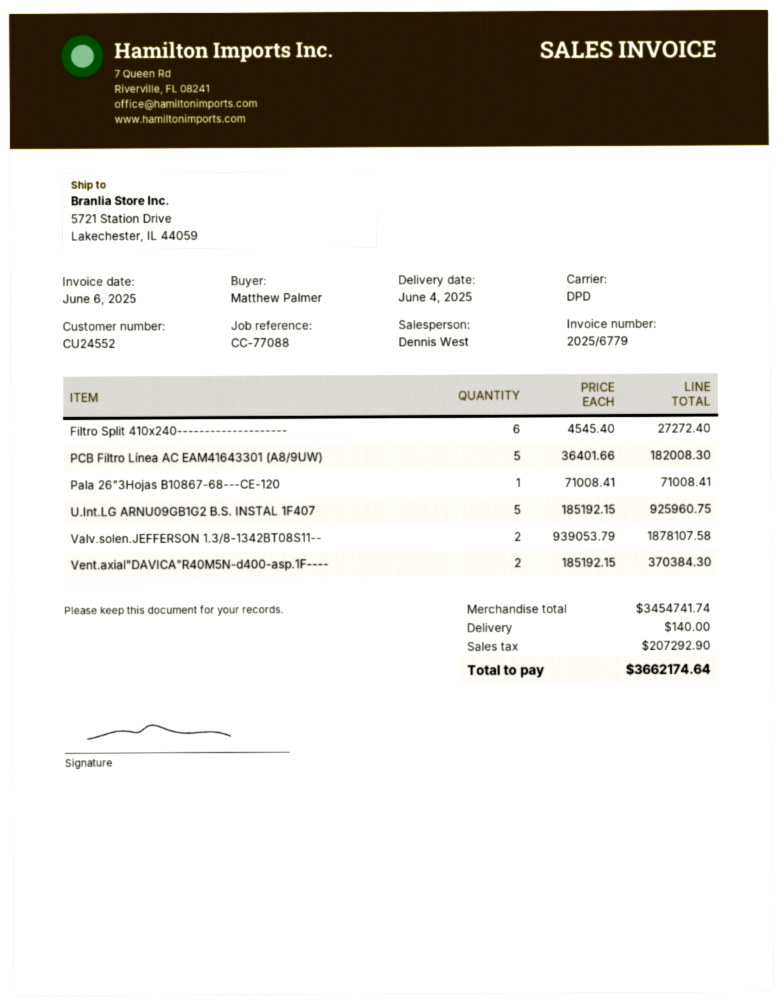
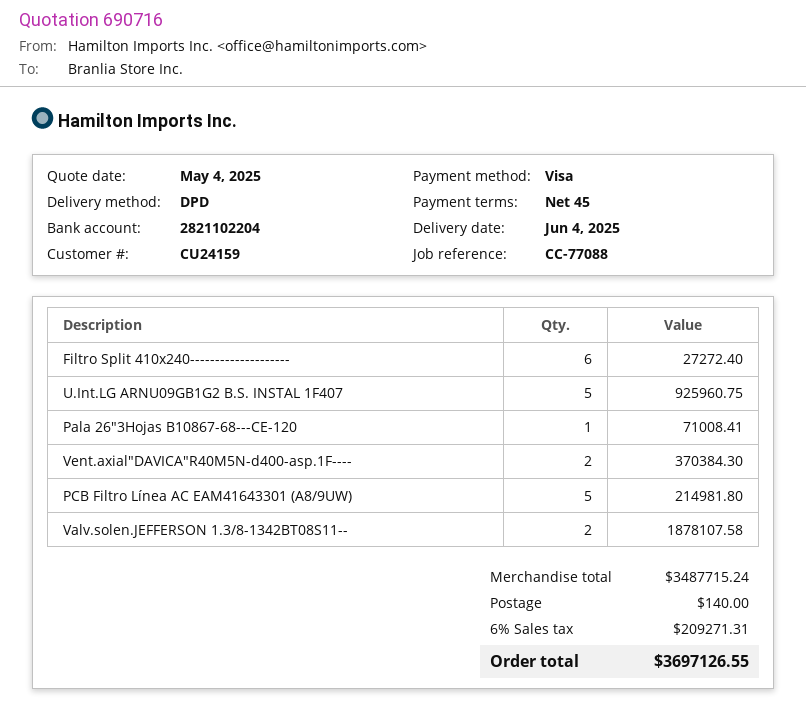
customer number: CU24552 -> CU24159
PCB Filtro Línea AC EAM41643301 (A8/9UW): 5 for 182008.30 -> 5 for 214981.80
subtotal: 3454741.74 -> 3487715.24
tax: 207292.90 -> 209271.31
total: 3662174.64 -> 3697126.55

